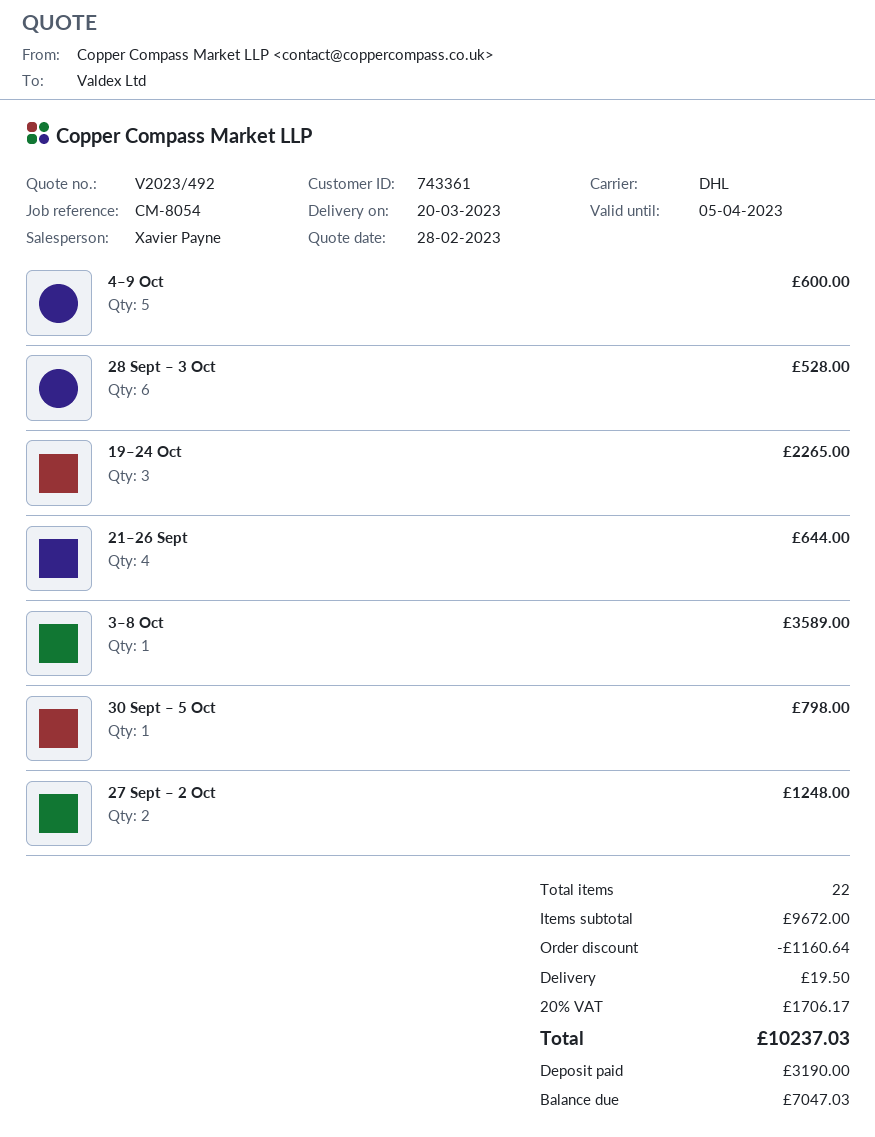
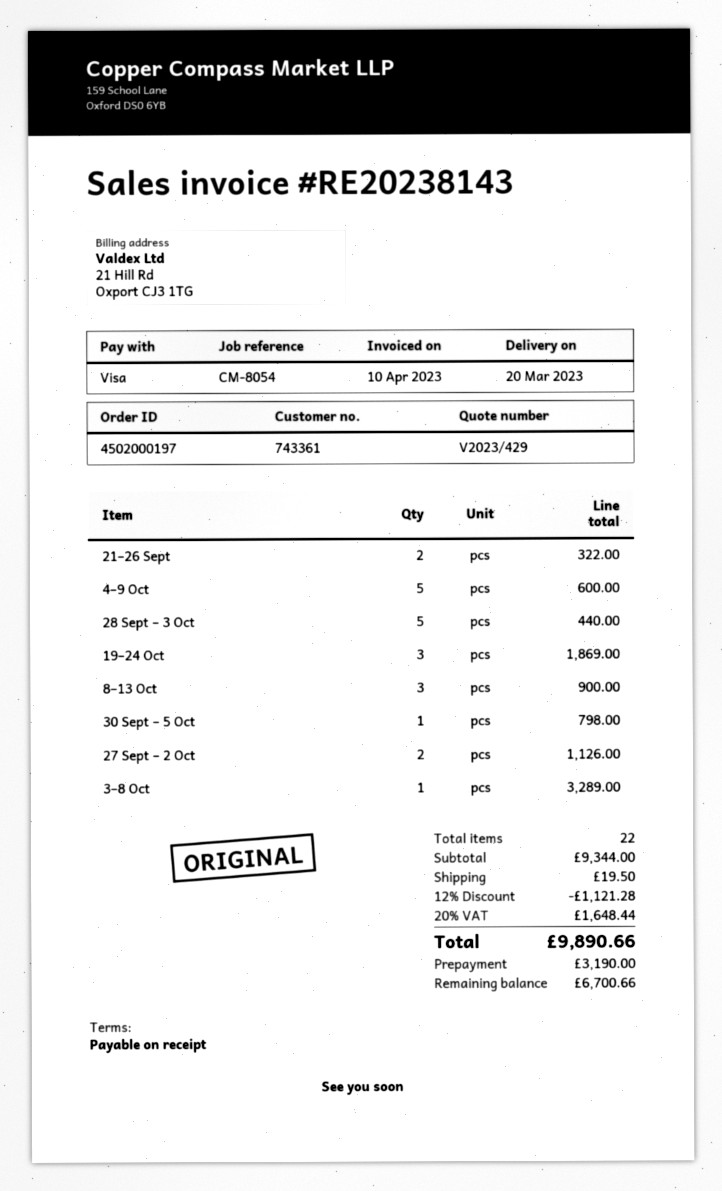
quote number: V2023/492 -> V2023/429
28 Sept – 3 Oct: 6 for 528.00 -> 5 for 440.00
19–24 Oct: 3 for 2265.00 -> 3 for 1869.00
21–26 Sept: 4 for 644.00 -> 2 for 322.00
3–8 Oct: 1 for 3589.00 -> 1 for 3289.00
27 Sept – 2 Oct: 2 for 1248.00 -> 2 for 1126.00
8–13 Oct: none -> 3 for 900.00
subtotal: 9672.00 -> 9344.00
discount: 1160.64 -> 1121.28
tax: 20% = 1706.17 -> 20% = 1648.44
total: 10237.03 -> 9890.66
balance: 7047.03 -> 6700.66

